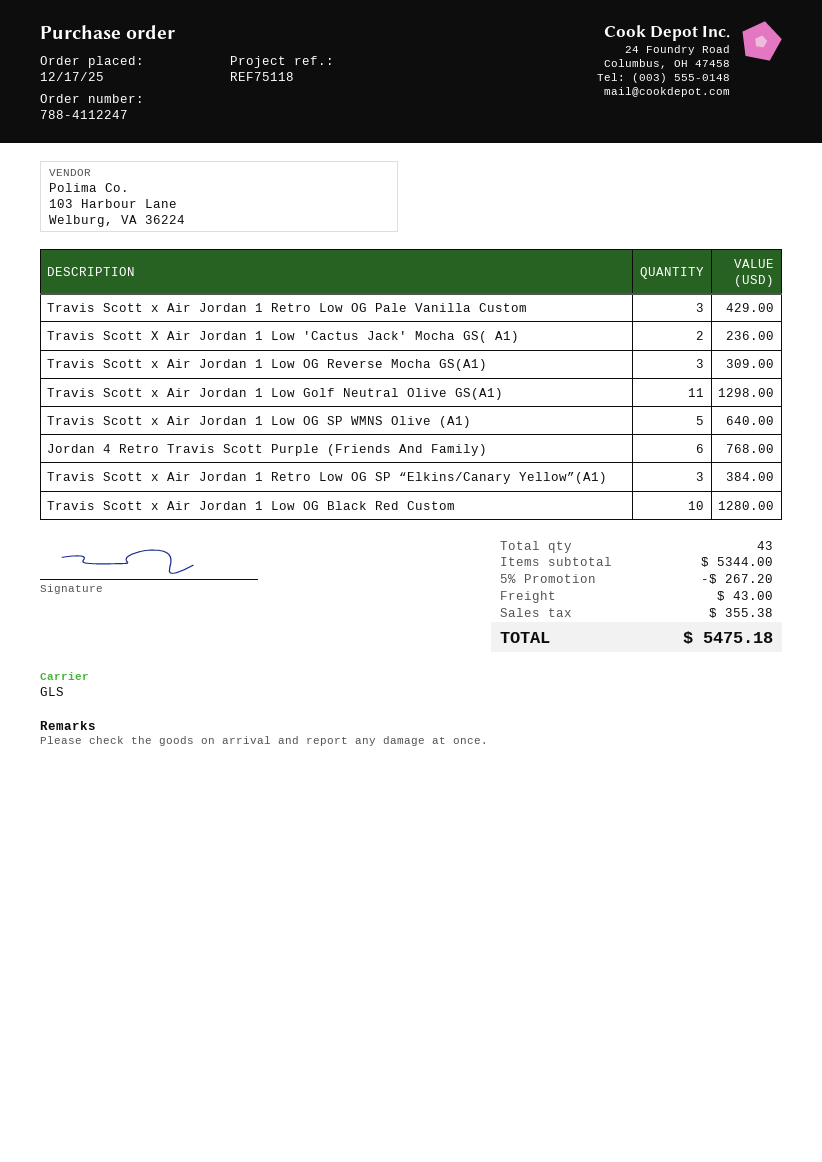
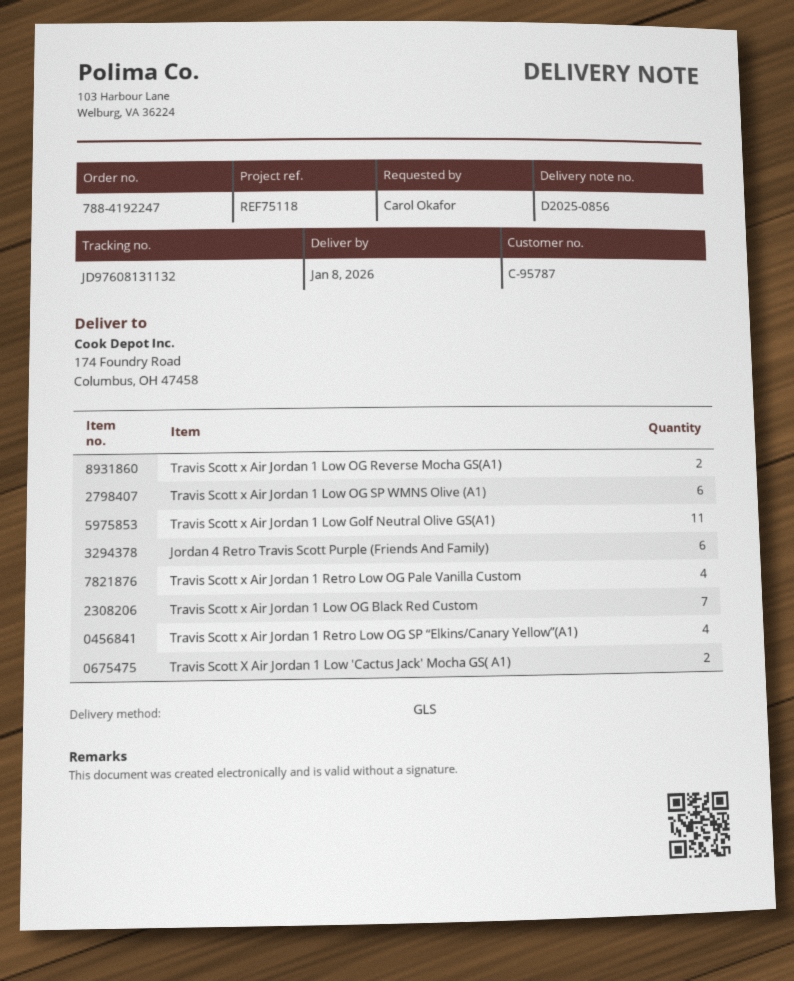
order number: 788-4112247 -> 788-4192247
Travis Scott x Air Jordan 1 Retro Low OG Pale Vanilla Custom: 3 -> 4
Travis Scott x Air Jordan 1 Low OG Reverse Mocha GS(A1): 3 -> 2
Travis Scott x Air Jordan 1 Low OG SP WMNS Olive (A1): 5 -> 6
Travis Scott x Air Jordan 1 Retro Low OG SP “Elkins/Canary Yellow”(A1): 3 -> 4
Travis Scott x Air Jordan 1 Low OG Black Red Custom: 10 -> 7

